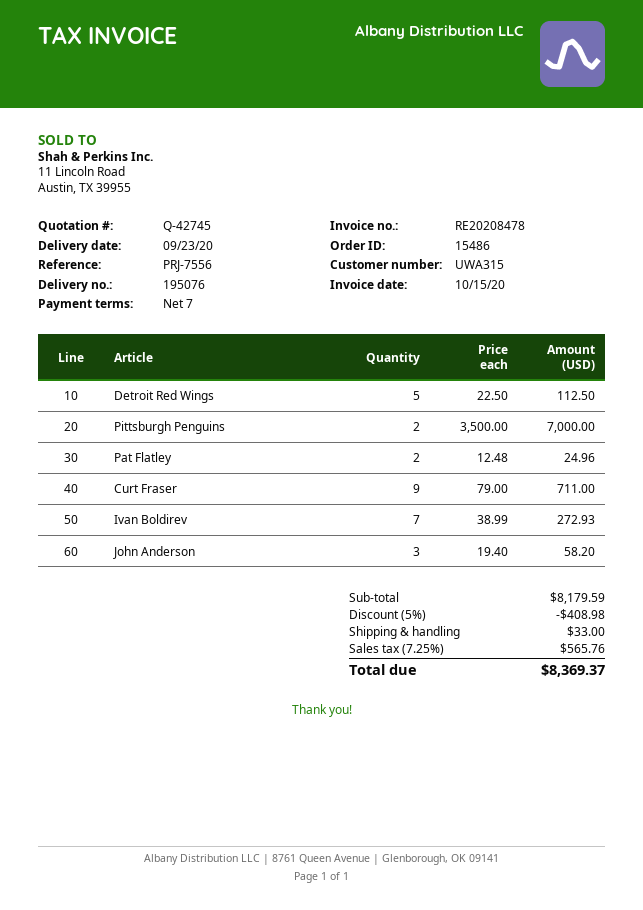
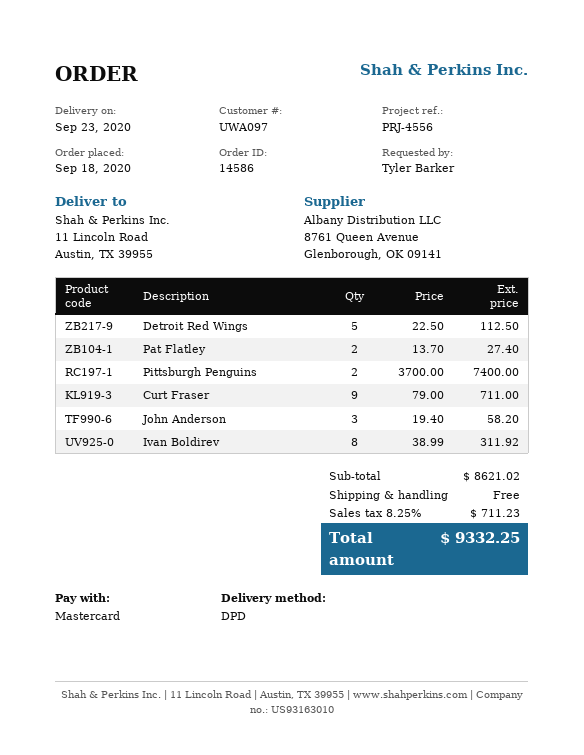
order number: 15486 -> 14586
customer number: UWA315 -> UWA097
reference: PRJ-7556 -> PRJ-4556
Pittsburgh Penguins: 2 x 3500.00 = 7000.00 -> 2 x 3700.00 = 7400.00
Pat Flatley: 2 x 12.48 = 24.96 -> 2 x 13.70 = 27.40
Ivan Boldirev: 7 x 38.99 = 272.93 -> 8 x 38.99 = 311.92
subtotal: 8179.59 -> 8621.02
discount: 5% = 408.98 -> none
shipping: 33.00 -> 0.00
tax: 7.25% = 565.76 -> 8.25% = 711.23
total: 8369.37 -> 9332.25

